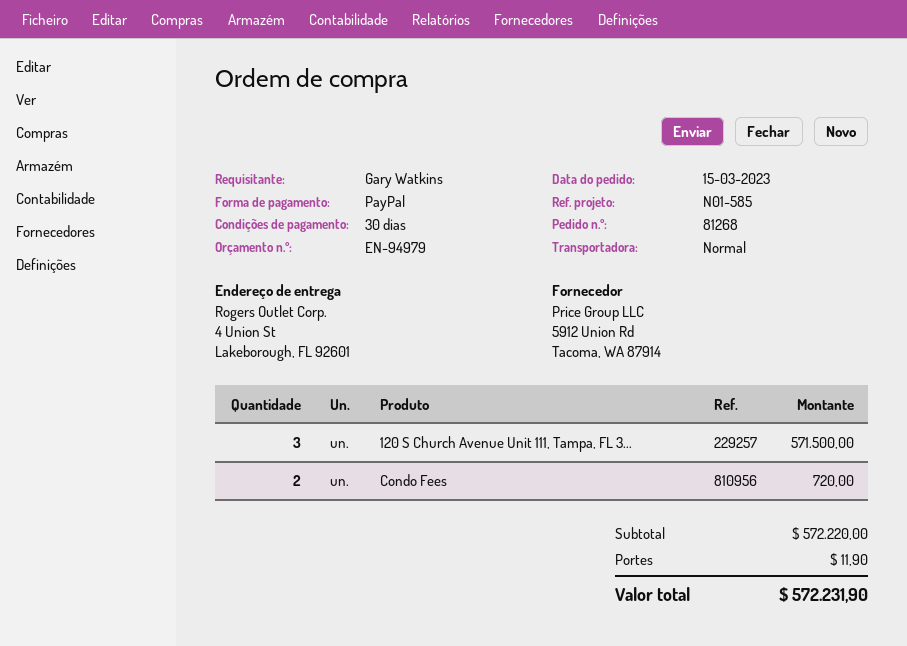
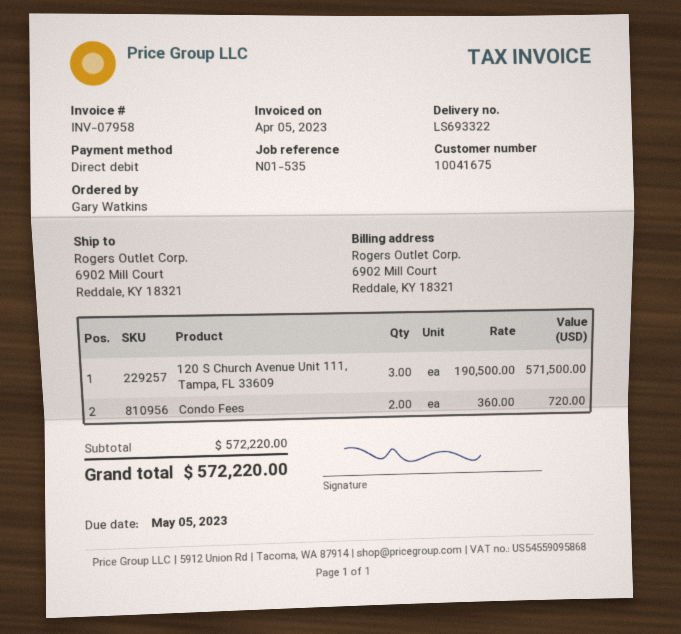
reference: N01-585 -> N01-535
payment method: PayPal -> direct debit
ship to: 4 Union St, Lakeborough, FL 92601 -> 6902 Mill Court, Reddale, KY 18321
shipping: 11.90 -> none
total: 572231.90 -> 572220.00

